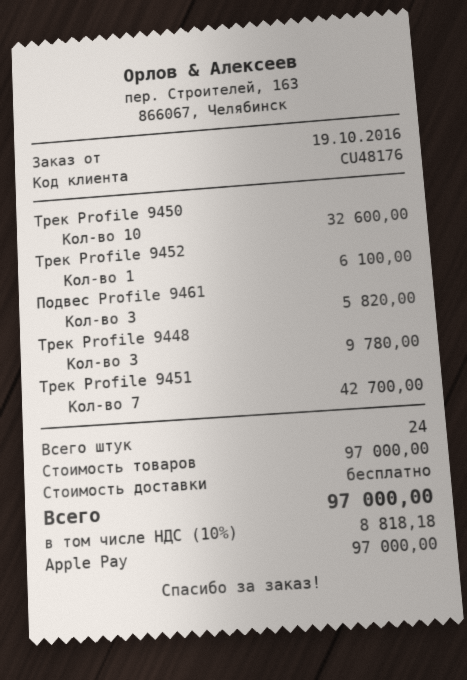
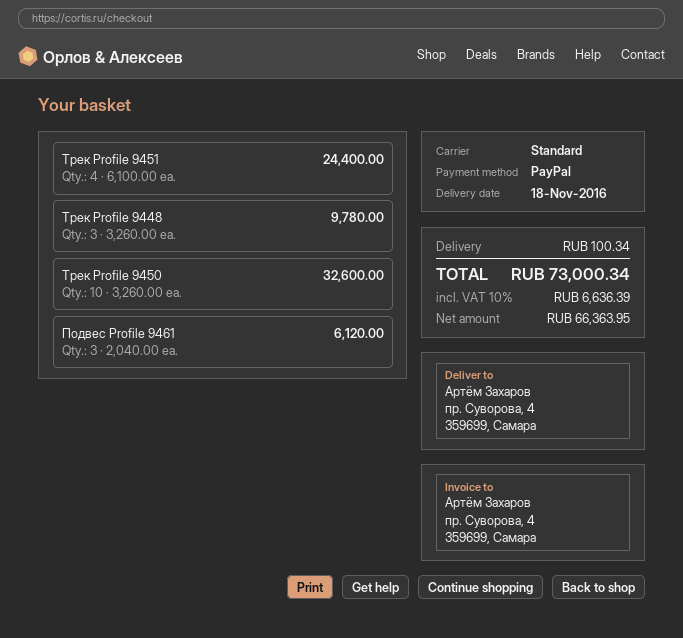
payment method: Apple Pay -> PayPal
Трек Profile 9452: 1 for 6100.00 -> none
Подвес Profile 9461: 3 for 5820.00 -> 3 for 6120.00
Трек Profile 9451: 7 for 42700.00 -> 4 for 24400.00
shipping: 0.00 -> 100.34
tax: 10% = 8818.18 -> 10% = 6636.39
total: 97000.00 -> 73000.34

